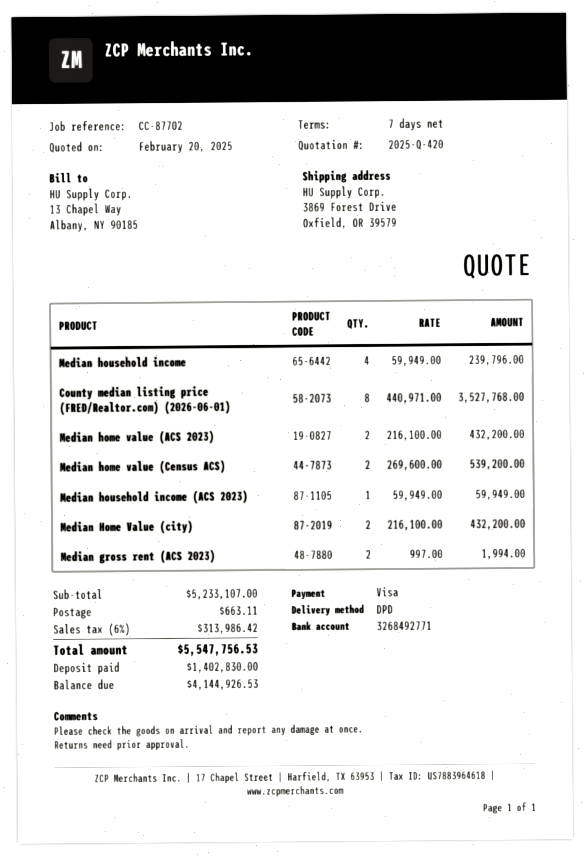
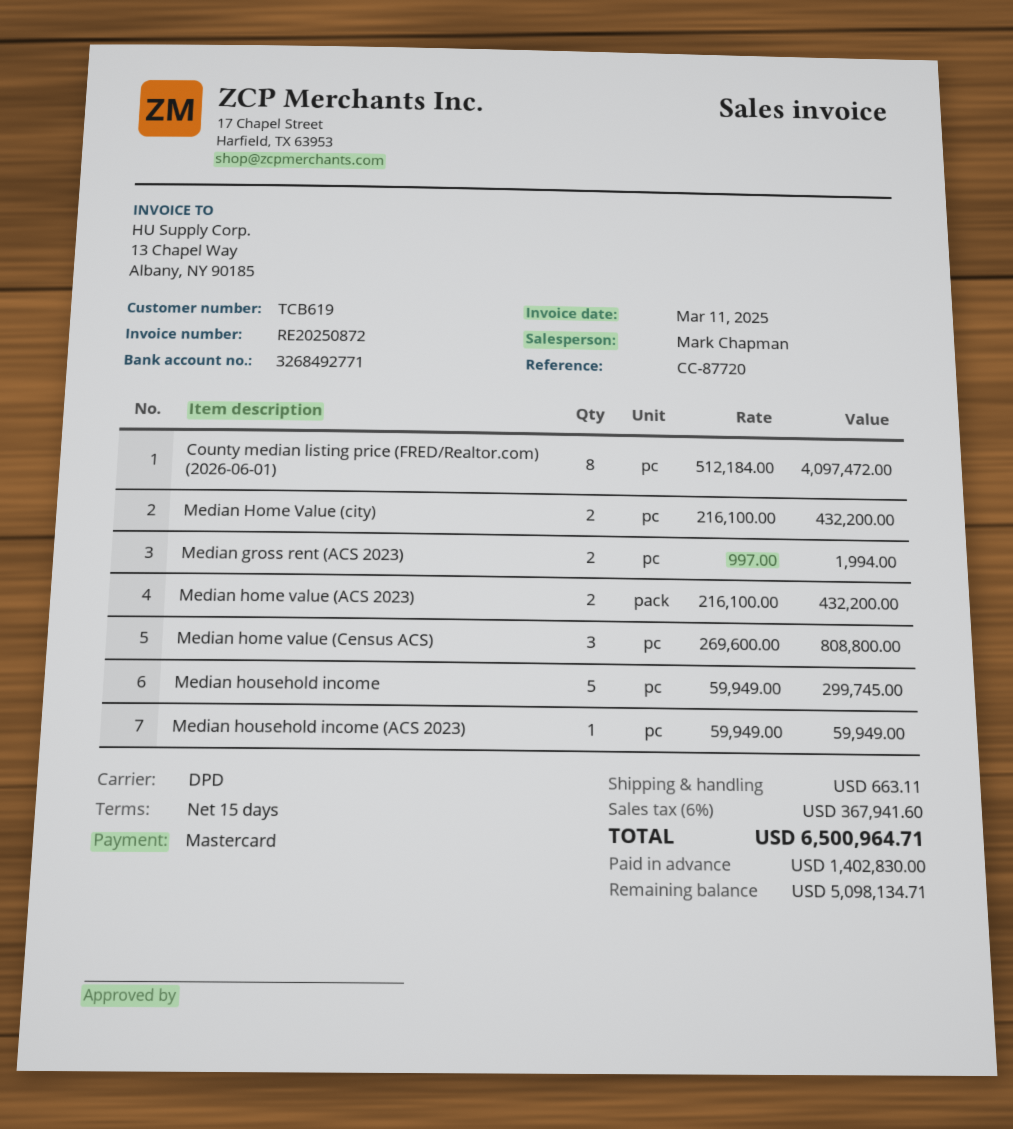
payment terms: 7 days -> 15 days
reference: CC-87702 -> CC-87720
payment method: Visa -> Mastercard
Median household income: 4 x 59949.00 = 239796.00 -> 5 x 59949.00 = 299745.00
County median listing price (FRED/Realtor.com) (2026-06-01): 8 x 440971.00 = 3527768.00 -> 8 x 512184.00 = 4097472.00
Median home value (Census ACS): 2 x 269600.00 = 539200.00 -> 3 x 269600.00 = 808800.00
tax: 6% = 313986.42 -> 6% = 367941.60
total: 5547756.53 -> 6500964.71
balance: 4144926.53 -> 5098134.71

